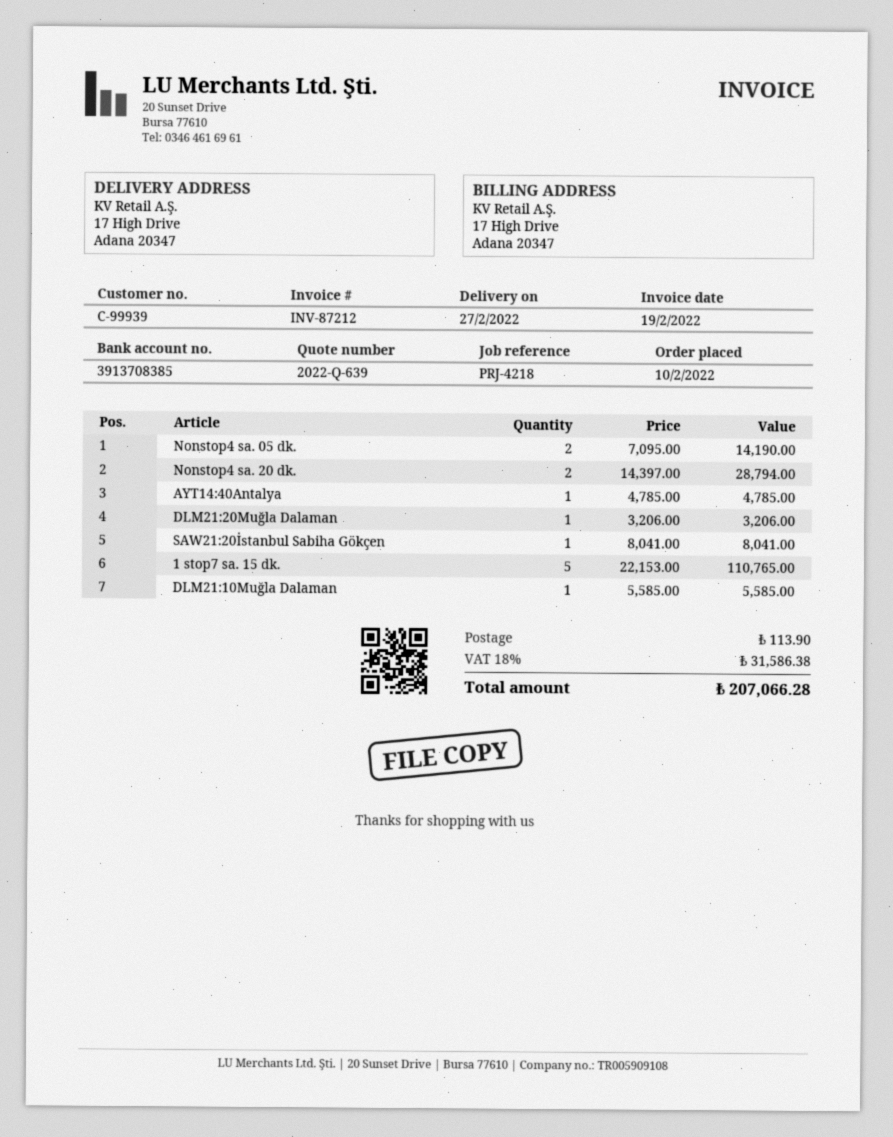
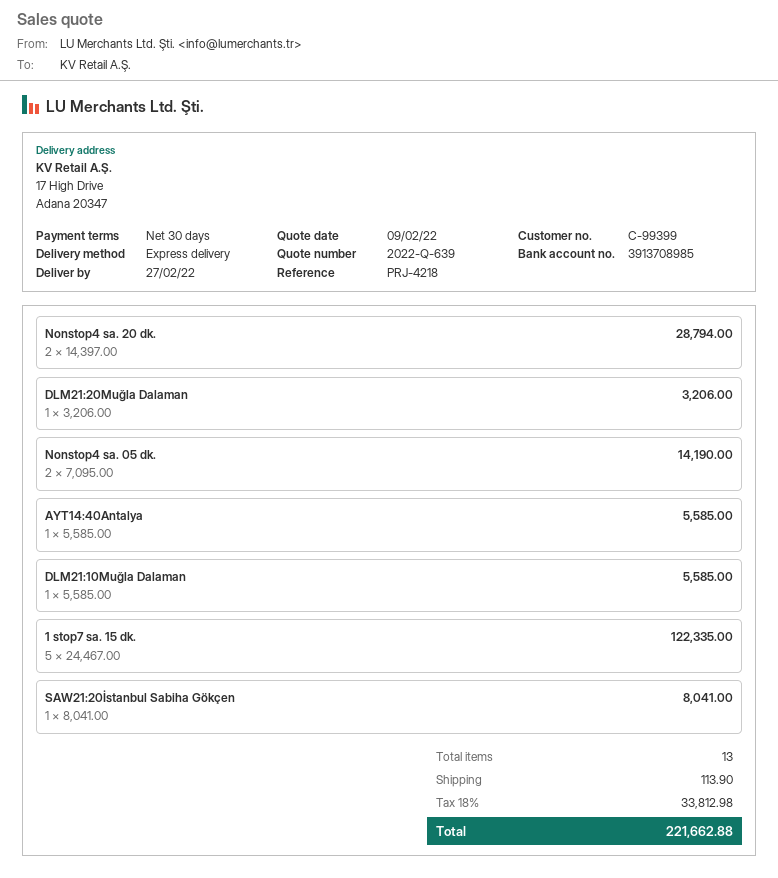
customer number: C-99939 -> C-99399
bank account: 3913708385 -> 3913708985
AYT14:40Antalya: 1 x 4785.00 = 4785.00 -> 1 x 5585.00 = 5585.00
1 stop7 sa. 15 dk.: 5 x 22153.00 = 110765.00 -> 5 x 24467.00 = 122335.00
tax: 18% = 31586.38 -> 18% = 33812.98
total: 207066.28 -> 221662.88

